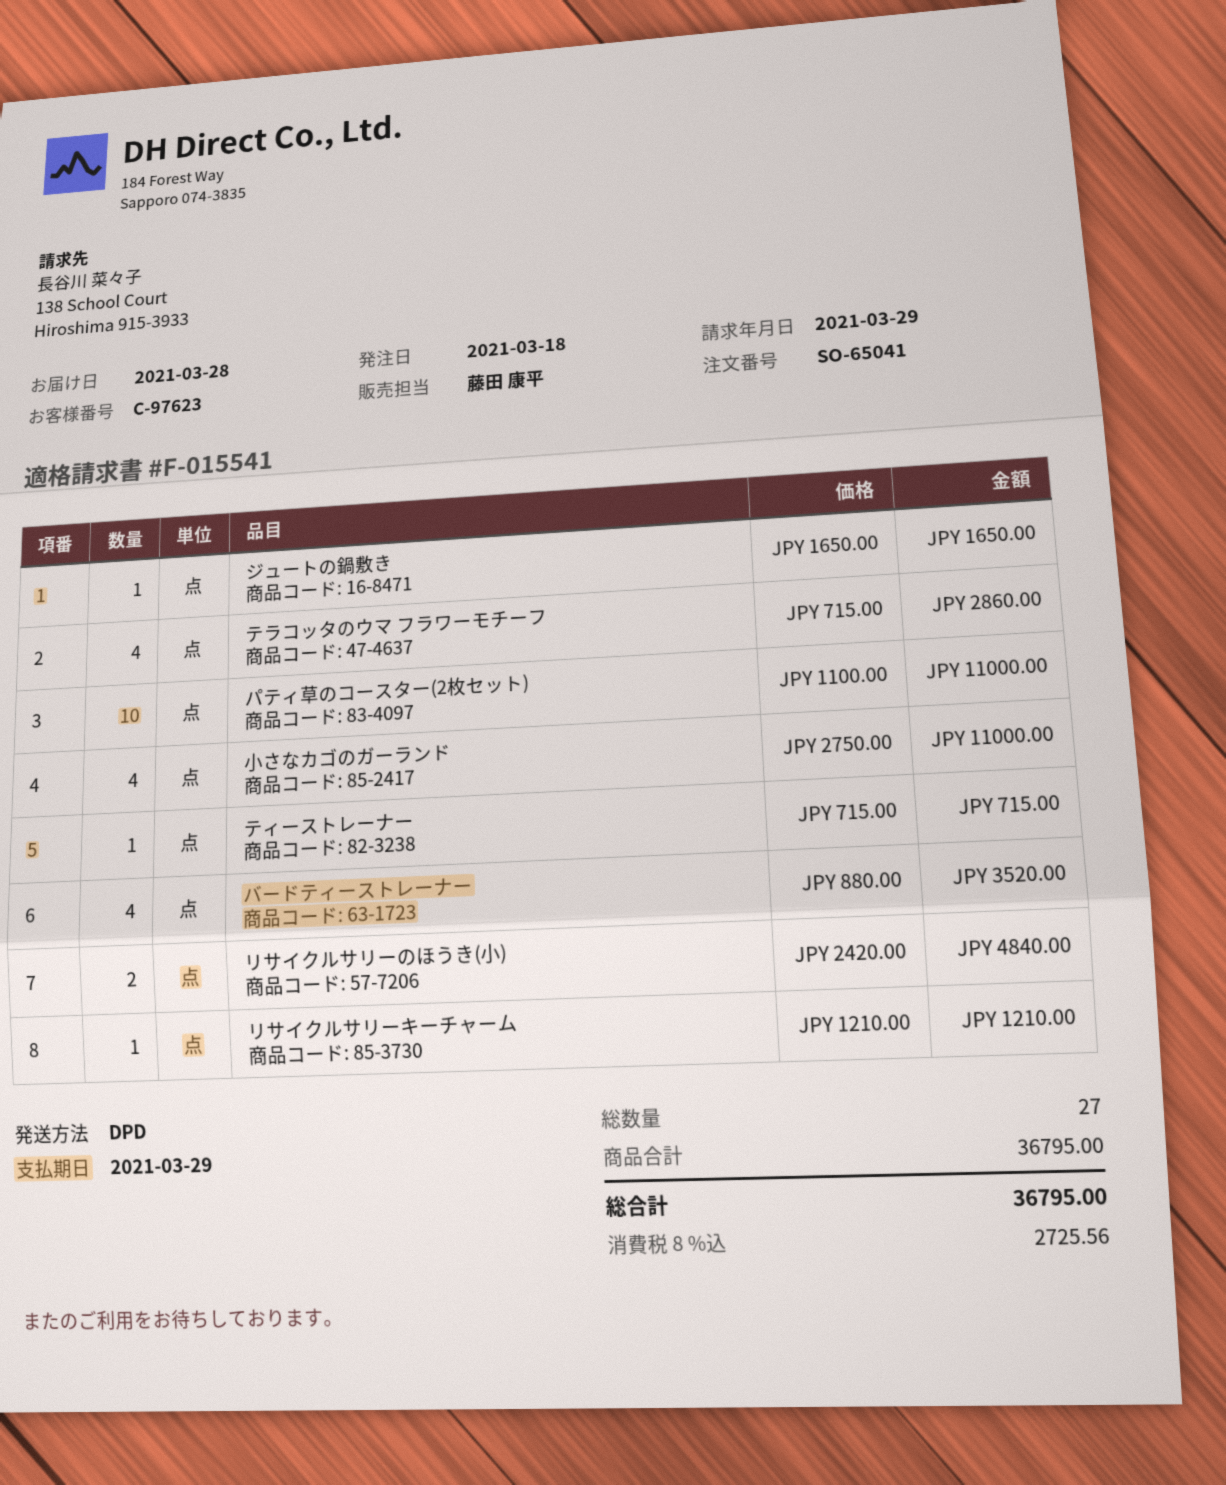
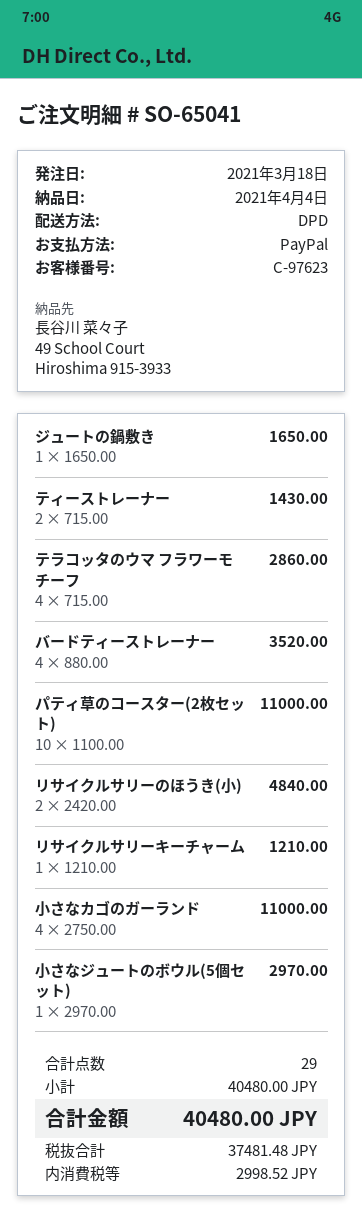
delivery date: 2021-03-28 -> 2021-04-04
ティーストレーナー: 1 x 715.00 = 715.00 -> 2 x 715.00 = 1430.00
小さなジュートのボウル(5個セット): none -> 1 x 2970.00 = 2970.00
total quantity: 27 -> 29
subtotal: 36795.00 -> 40480.00
tax: 2725.56 -> 2998.52
total: 36795.00 -> 40480.00

